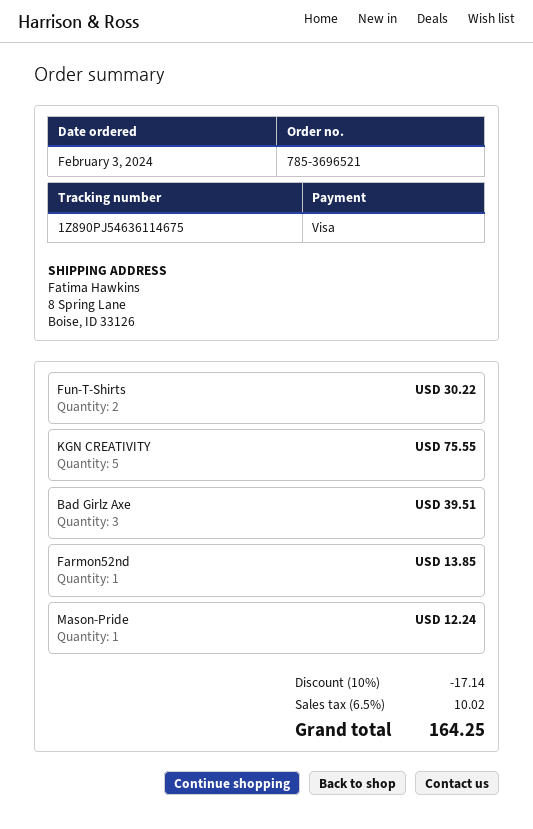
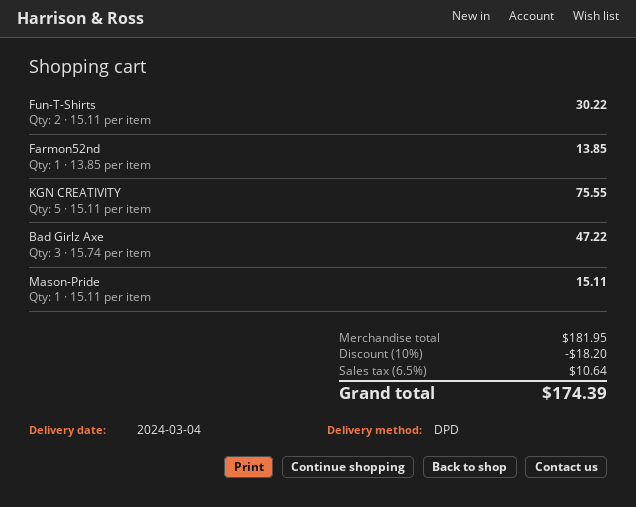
Bad Girlz Axe: 3 for 39.51 -> 3 for 47.22
Mason-Pride: 1 for 12.24 -> 1 for 15.11
discount: 10% = 17.14 -> 10% = 18.20
tax: 6.5% = 10.02 -> 6.5% = 10.64
total: 164.25 -> 174.39

